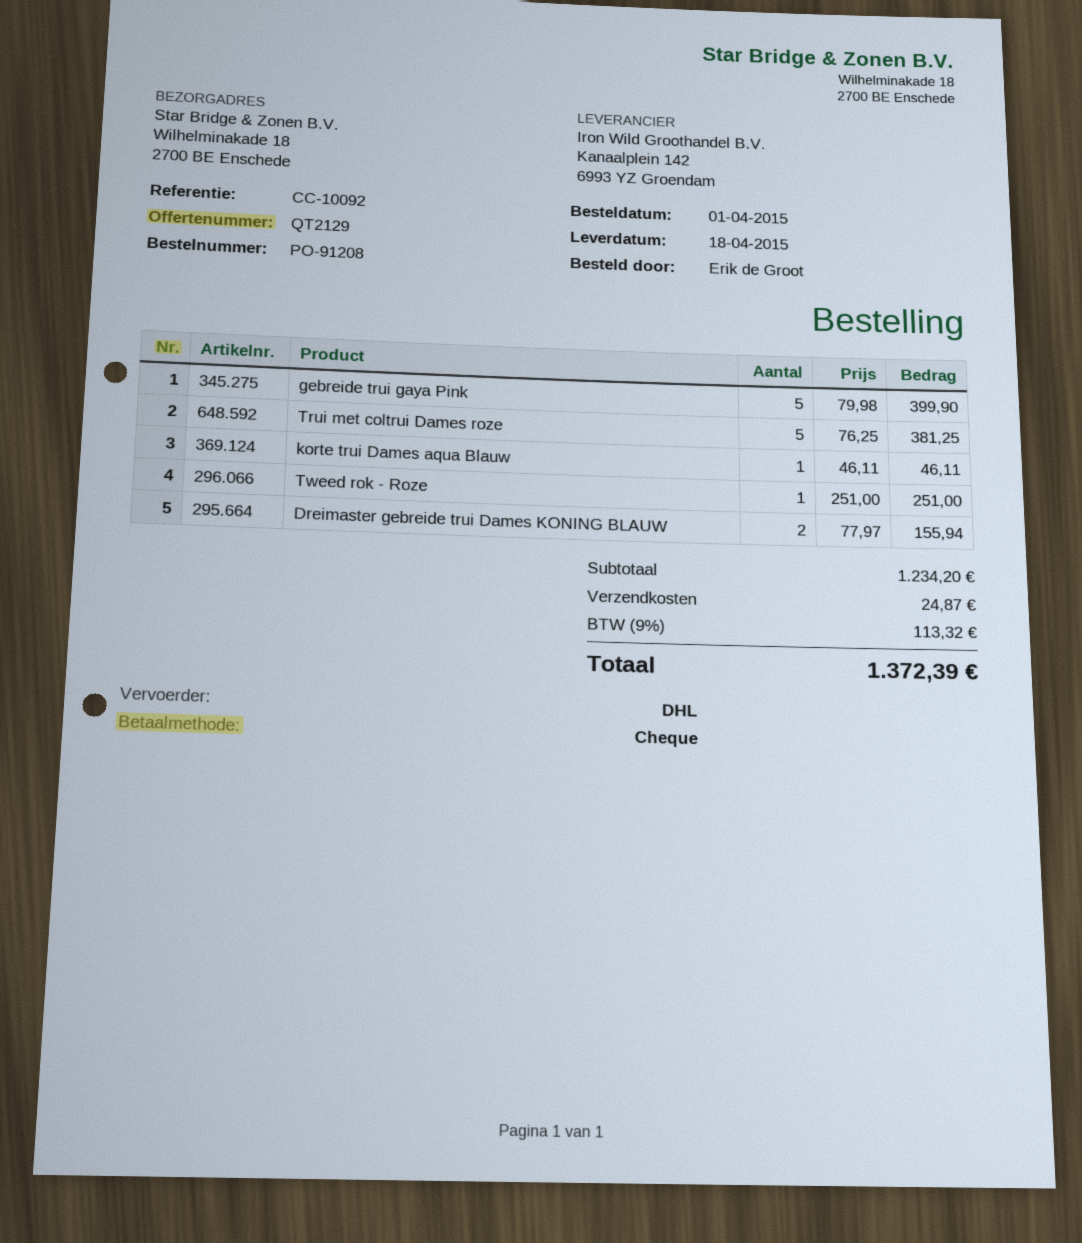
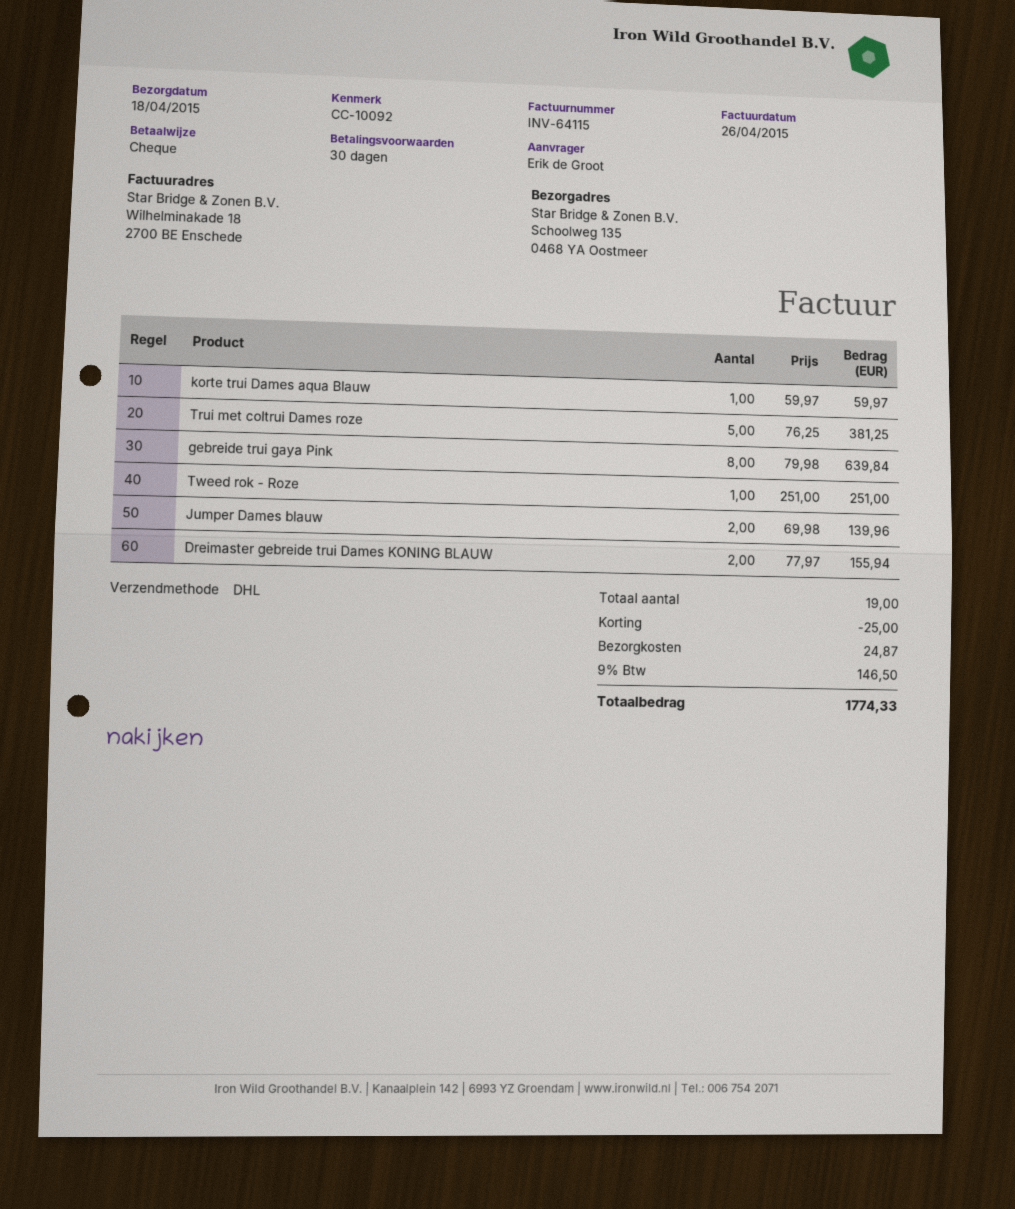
ship to: Wilhelminakade 18, 2700 BE Enschede -> Schoolweg 135, 0468 YA Oostmeer
gebreide trui gaya Pink: 5 x 79.98 = 399.90 -> 8 x 79.98 = 639.84
korte trui Dames aqua Blauw: 1 x 46.11 = 46.11 -> 1 x 59.97 = 59.97
Jumper Dames blauw: none -> 2 x 69.98 = 139.96
discount: none -> 25.00
tax: 9% = 113.32 -> 9% = 146.50
total: 1372.39 -> 1774.33

